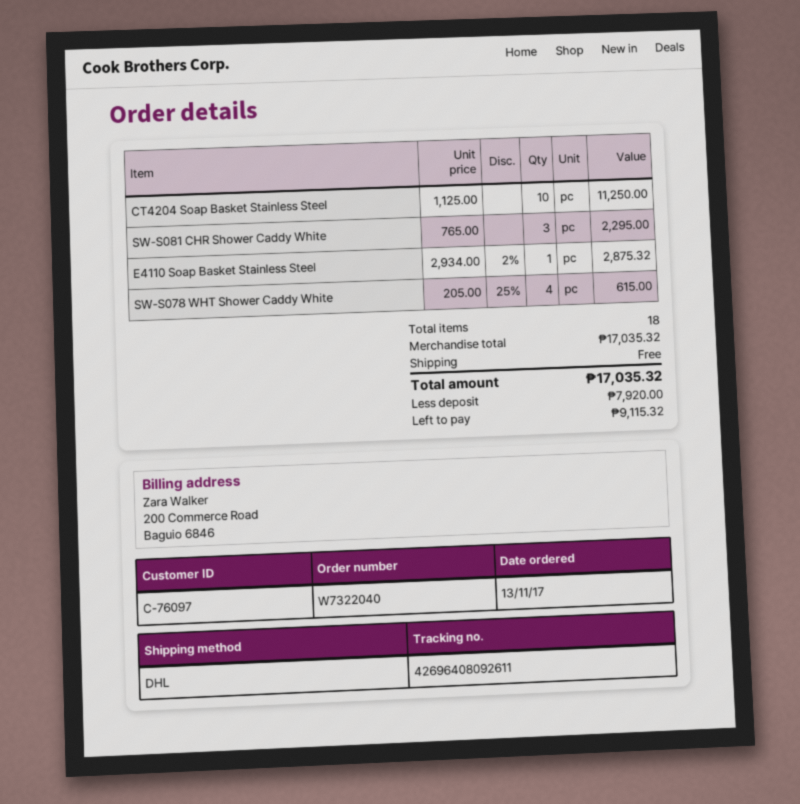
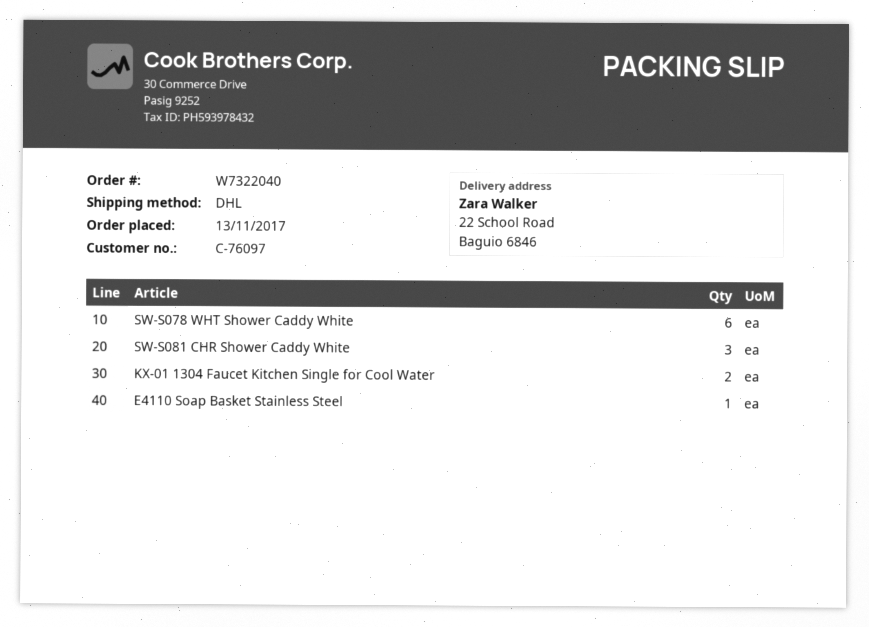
CT4204 Soap Basket Stainless Steel: 10 -> none
SW-S078 WHT Shower Caddy White: 4 -> 6
KX-01 1304 Faucet Kitchen Single for Cool Water: none -> 2

